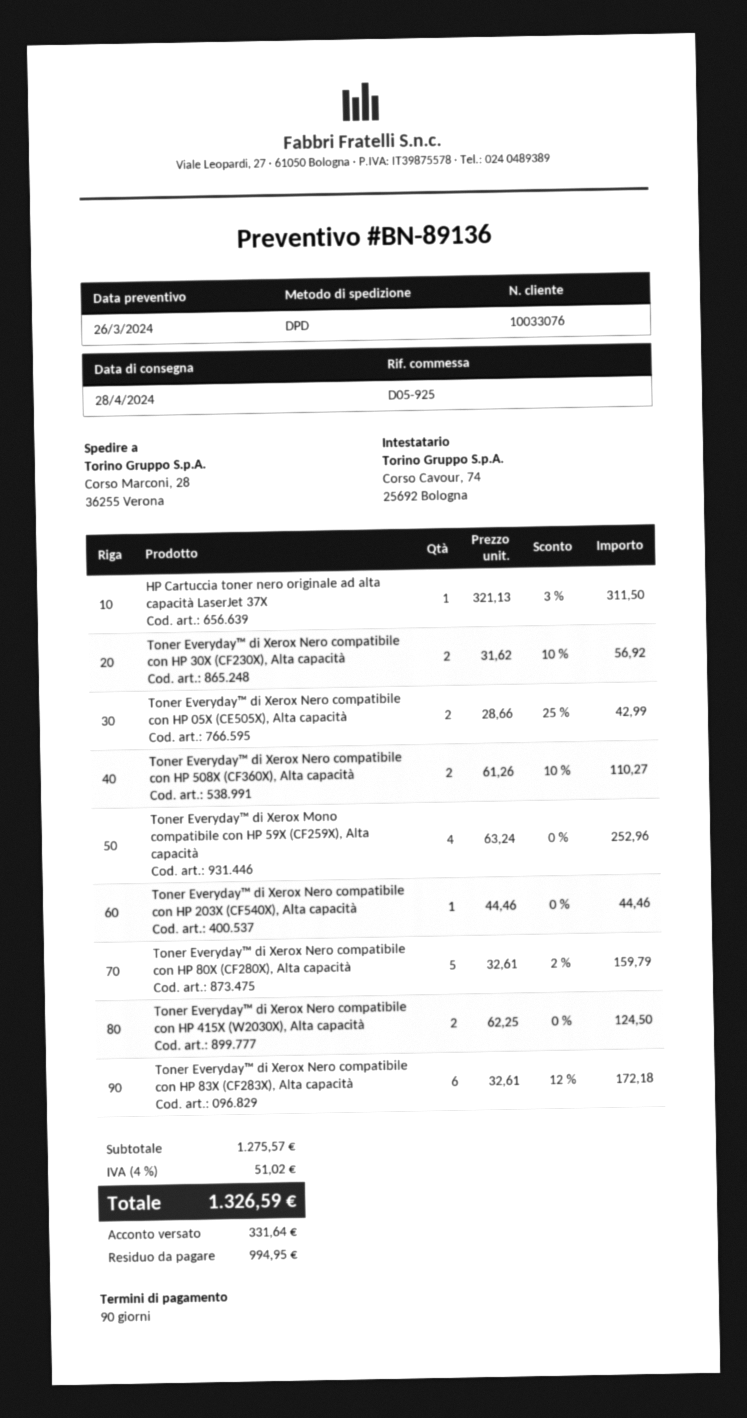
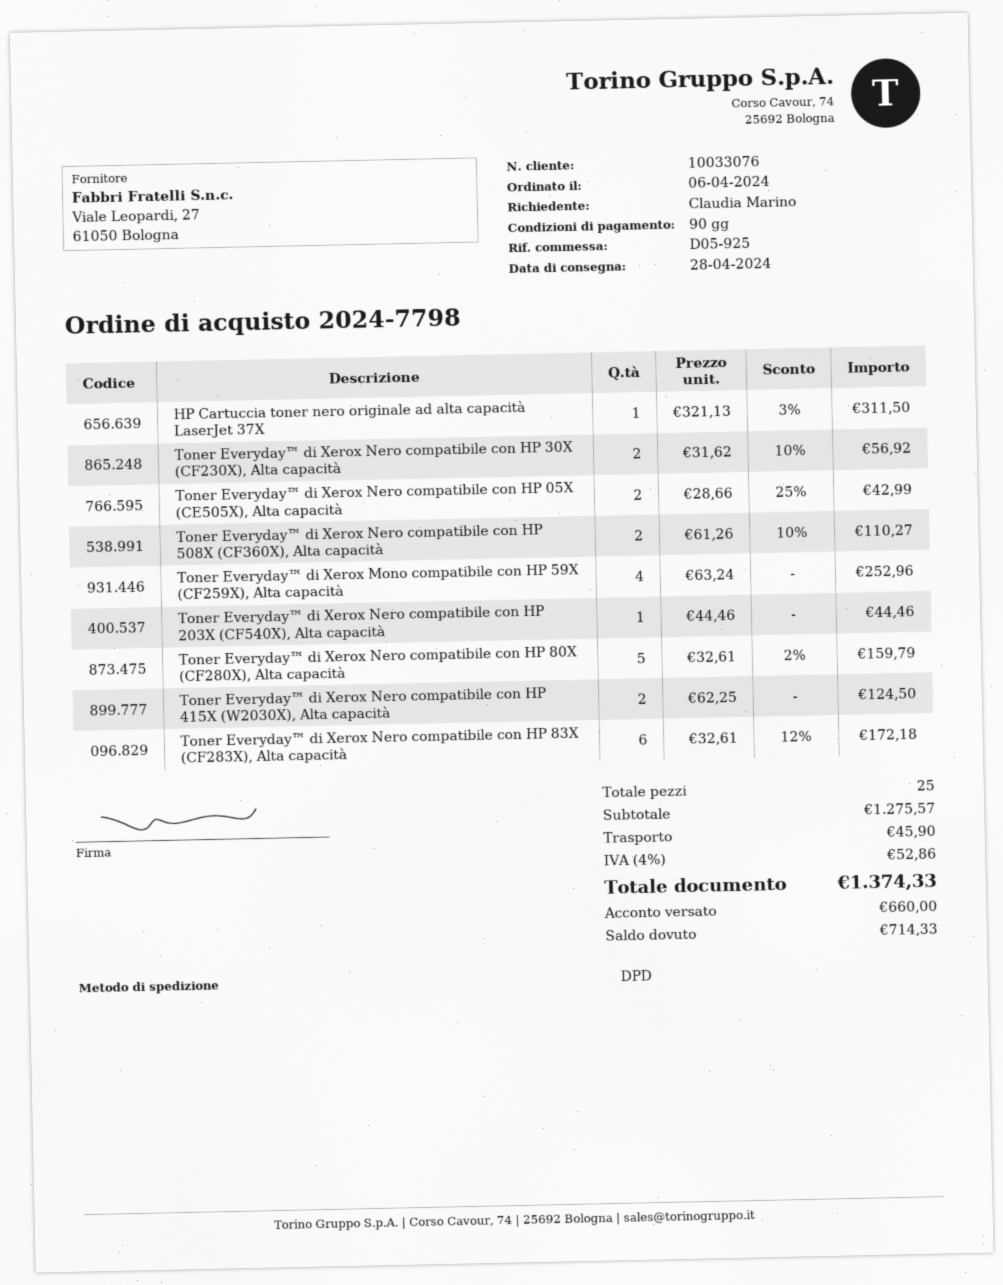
shipping: none -> 45.90
tax: 4% = 51.02 -> 4% = 52.86
total: 1326.59 -> 1374.33
deposit: 331.64 -> 660.00
balance: 994.95 -> 714.33

